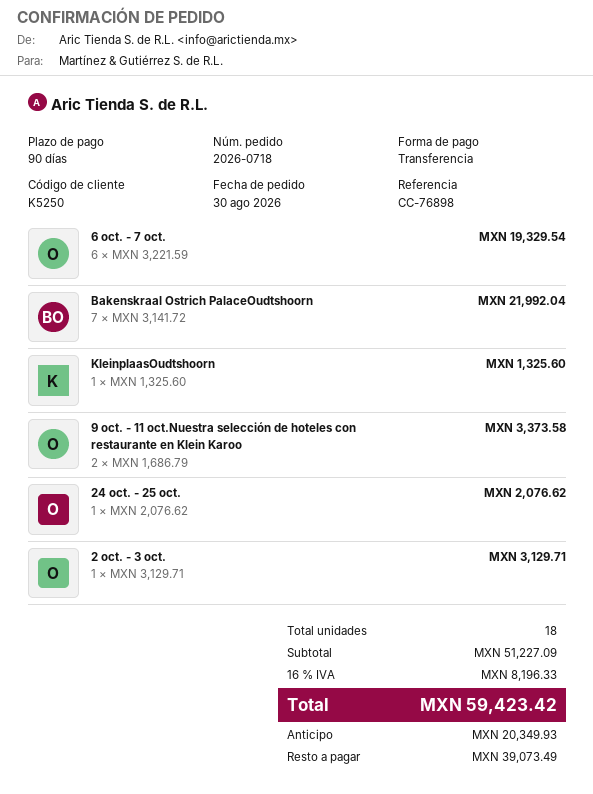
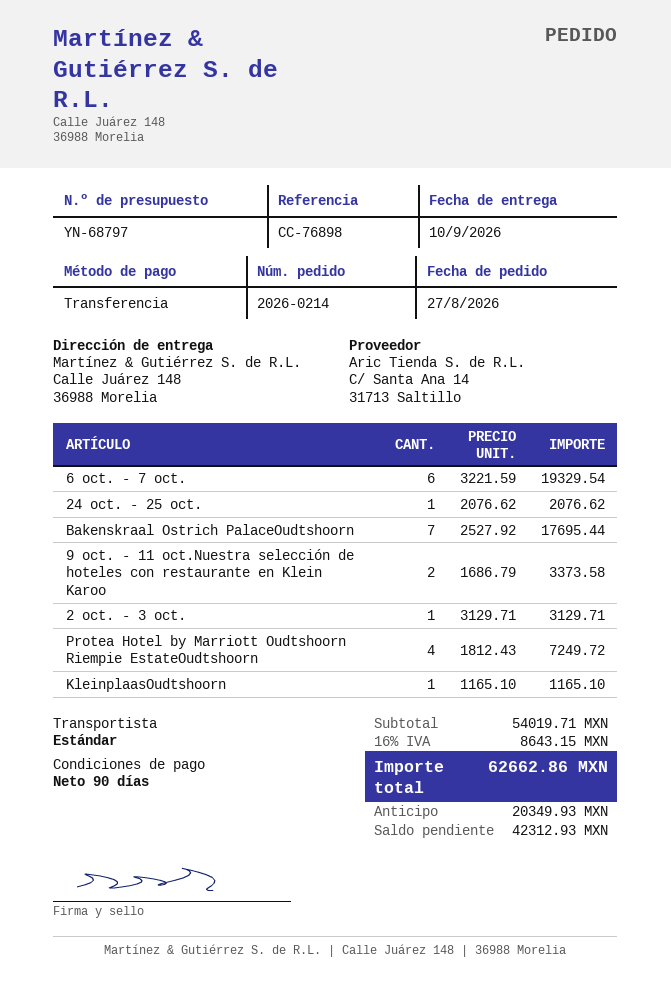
order number: 2026-0718 -> 2026-0214
order date: 2026-08-30 -> 2026-08-27
Bakenskraal Ostrich PalaceOudtshoorn: 7 x 3141.72 = 21992.04 -> 7 x 2527.92 = 17695.44
KleinplaasOudtshoorn: 1 x 1325.60 = 1325.60 -> 1 x 1165.10 = 1165.10
Protea Hotel by Marriott Oudtshoorn Riempie EstateOudtshoorn: none -> 4 x 1812.43 = 7249.72
subtotal: 51227.09 -> 54019.71
tax: 16% = 8196.33 -> 16% = 8643.15
total: 59423.42 -> 62662.86
balance: 39073.49 -> 42312.93

